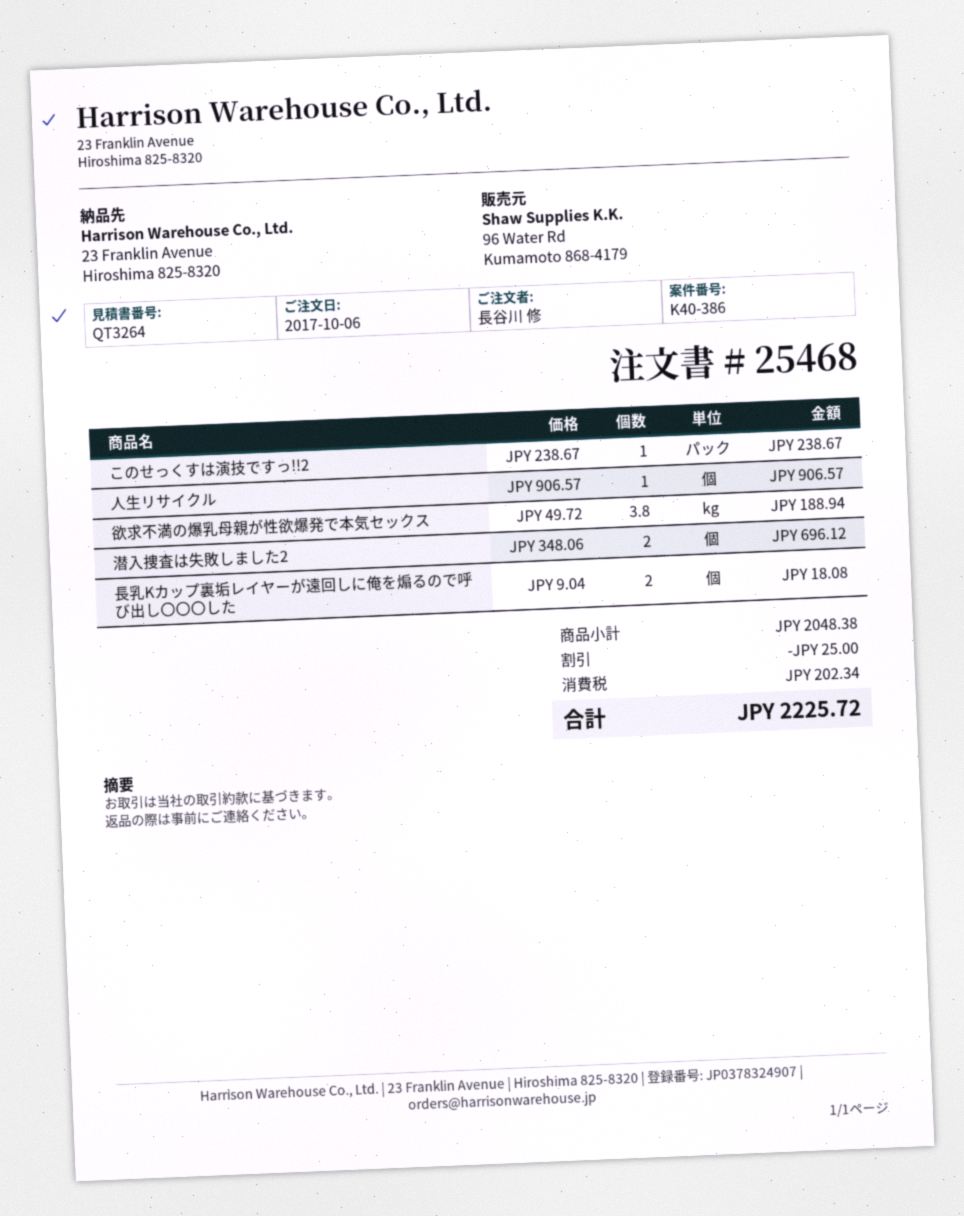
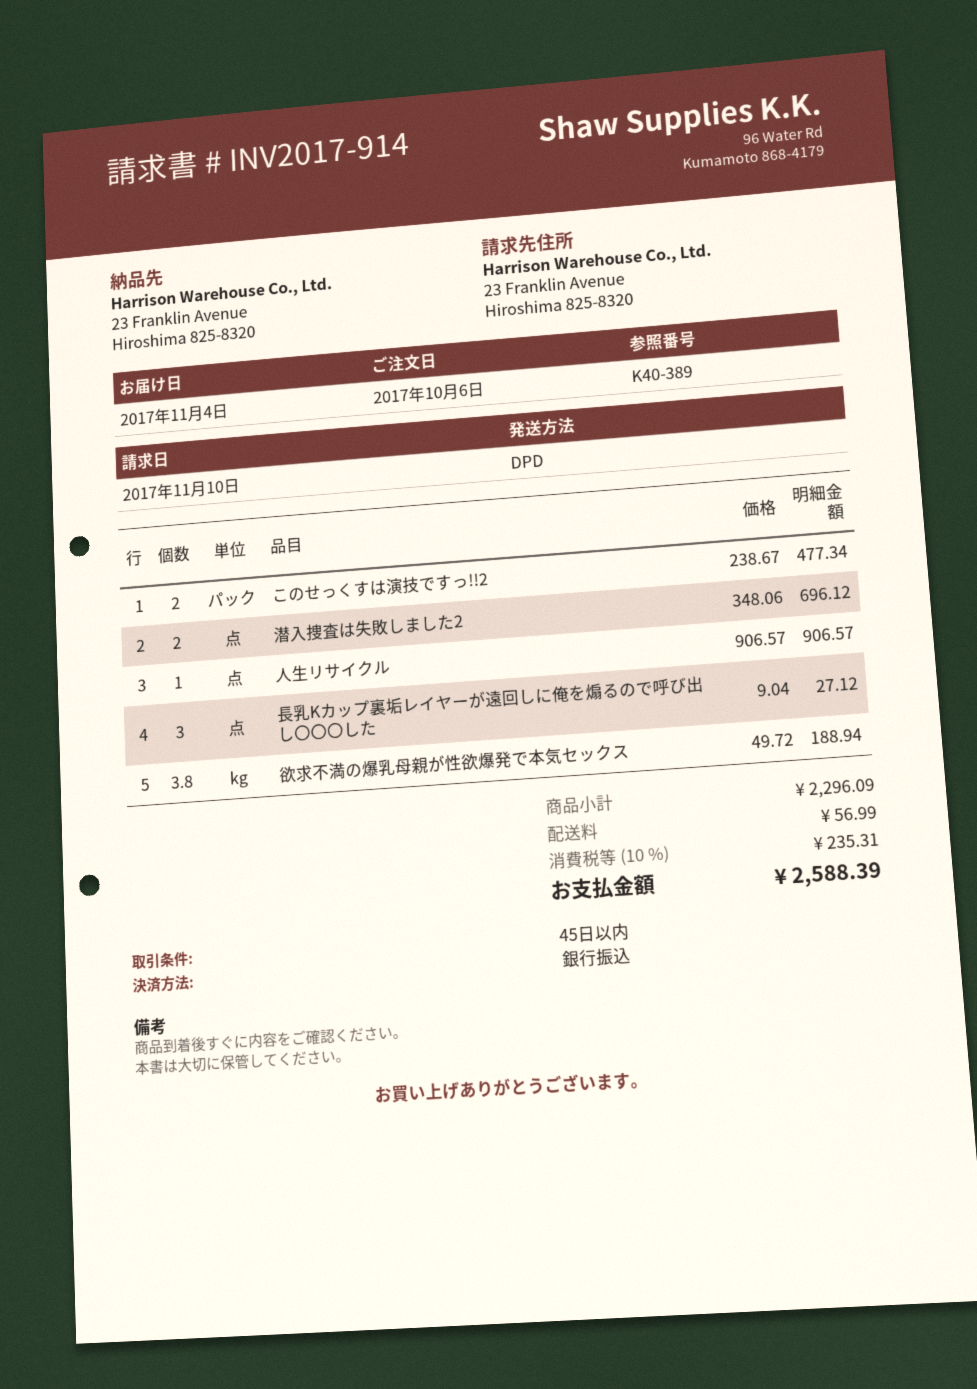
reference: K40-386 -> K40-389
このせっくすは演技ですっ!!2: 1 x 238.67 = 238.67 -> 2 x 238.67 = 477.34
長乳Kカップ裏垢レイヤーが遠回しに俺を煽るので呼び出し〇〇〇した: 2 x 9.04 = 18.08 -> 3 x 9.04 = 27.12
subtotal: 2048.38 -> 2296.09
discount: 25.00 -> none
shipping: none -> 56.99
tax: 202.34 -> 235.31
total: 2225.72 -> 2588.39

